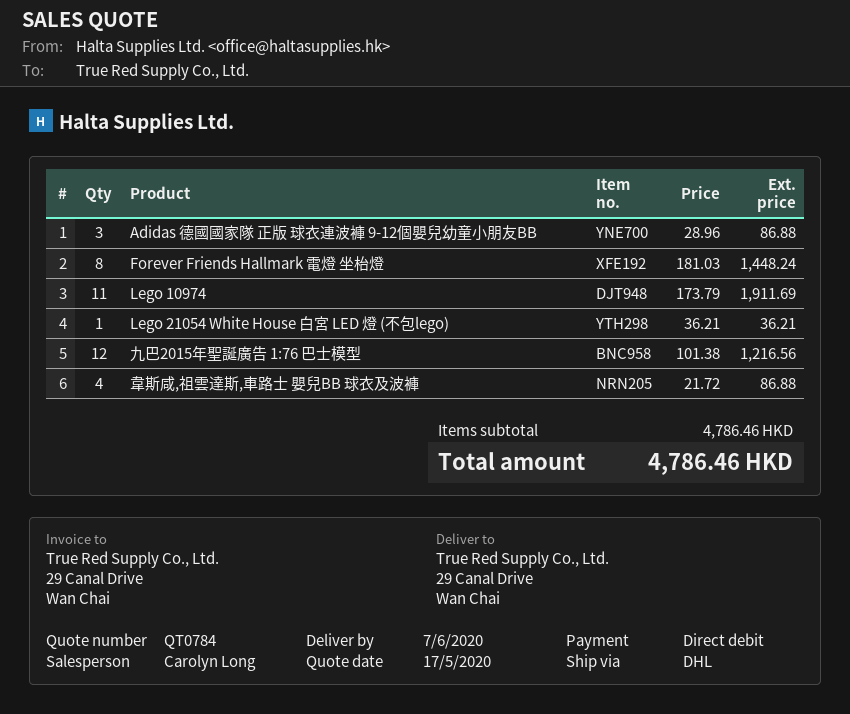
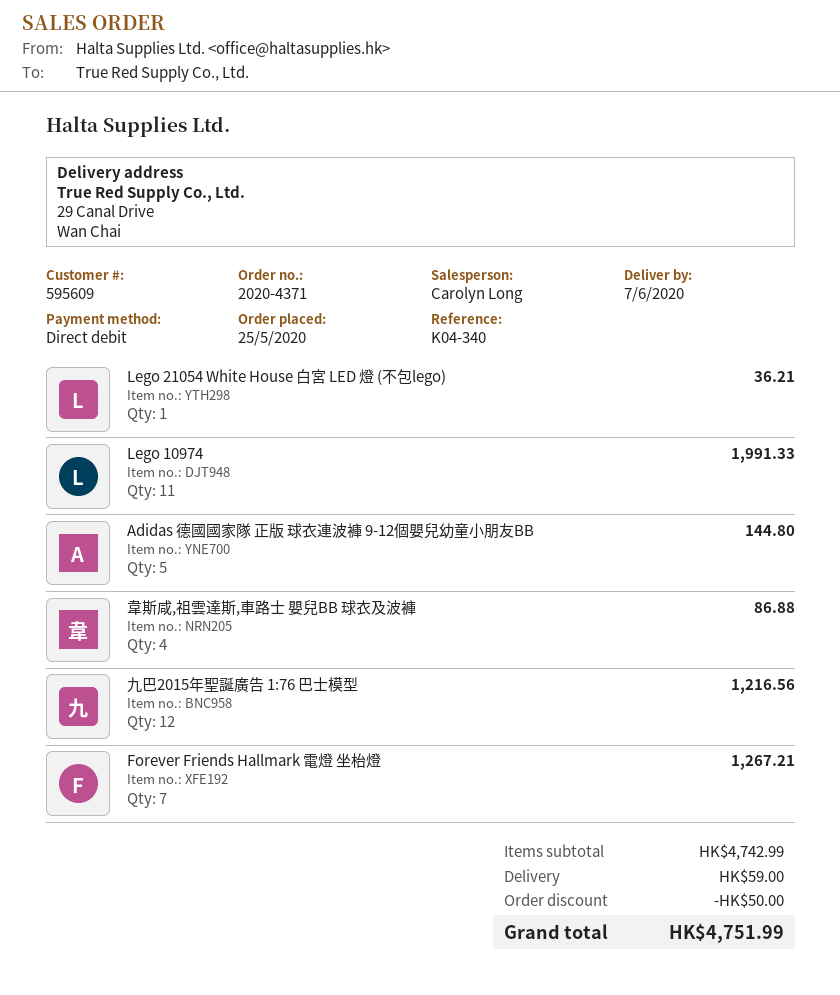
Adidas 德國國家隊 正版 球衣連波褲 9-12個嬰兒幼童小朋友BB: 3 for 86.88 -> 5 for 144.80
Forever Friends Hallmark 電燈 坐枱燈: 8 for 1448.24 -> 7 for 1267.21
Lego 10974: 11 for 1911.69 -> 11 for 1991.33
subtotal: 4786.46 -> 4742.99
discount: none -> 50.00
shipping: none -> 59.00
total: 4786.46 -> 4751.99

